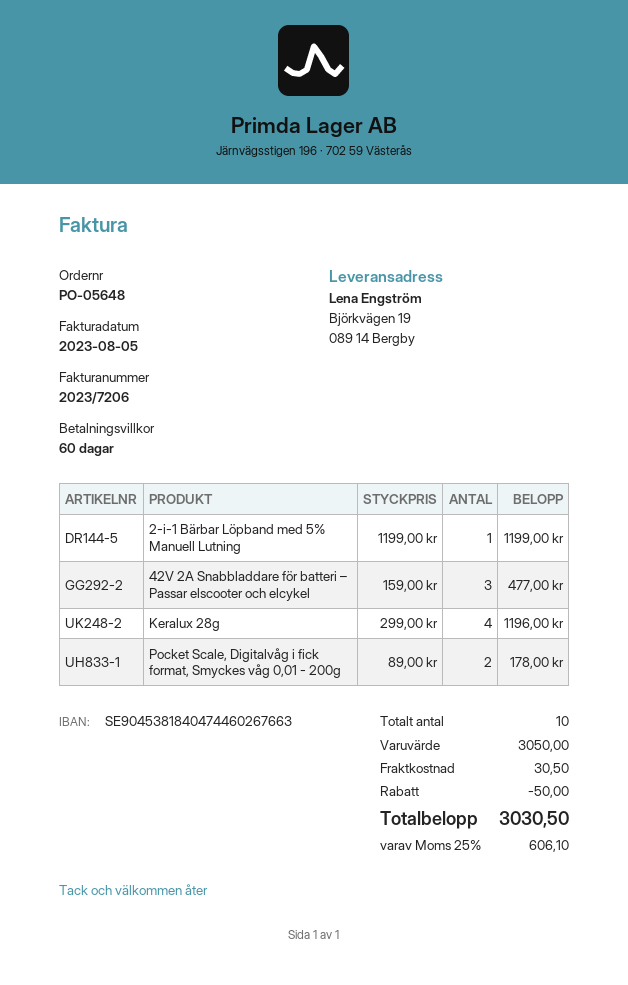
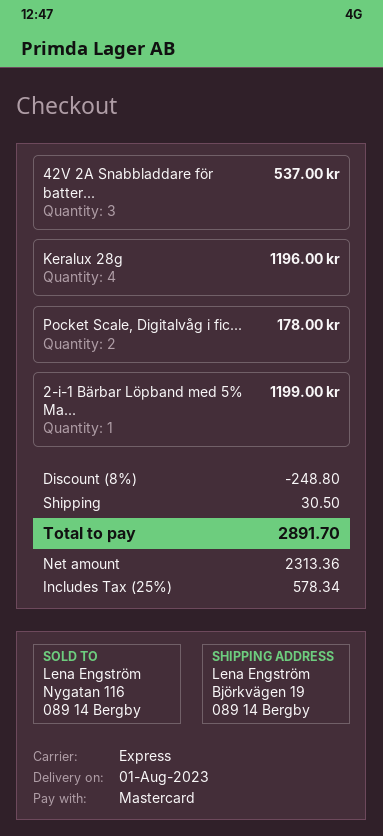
42V 2A Snabbladdare för batteri – Passar elscooter och elcykel: 3 for 477.00 -> 3 for 537.00
discount: 50.00 -> 248.80
tax: 25% = 606.10 -> 25% = 578.34
total: 3030.50 -> 2891.70

